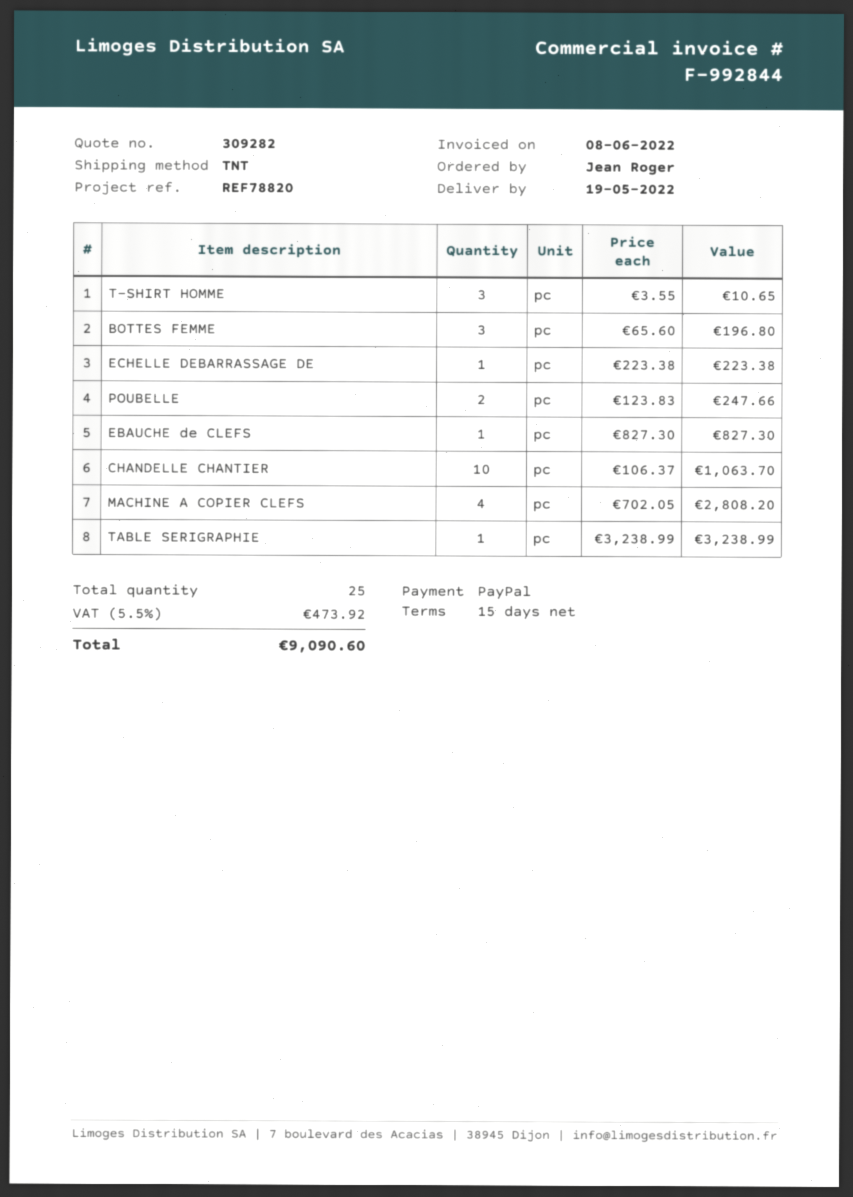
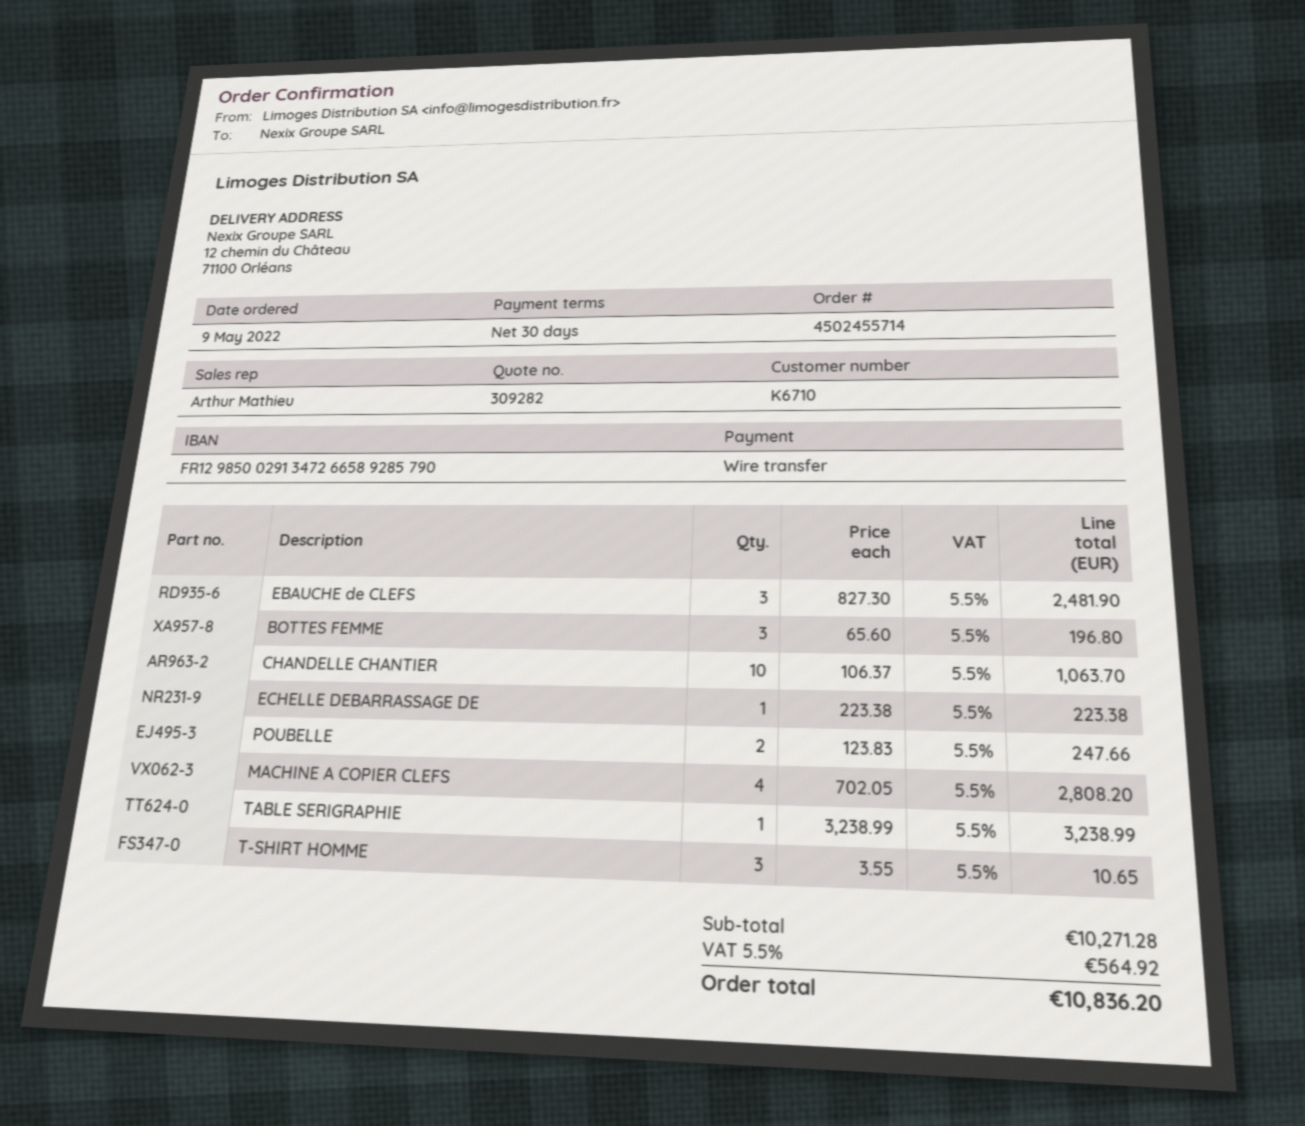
payment terms: 15 days -> 30 days
payment method: PayPal -> bank transfer
EBAUCHE de CLEFS: 1 x 827.30 = 827.30 -> 3 x 827.30 = 2481.90
tax: 5.5% = 473.92 -> 5.5% = 564.92
total: 9090.60 -> 10836.20

